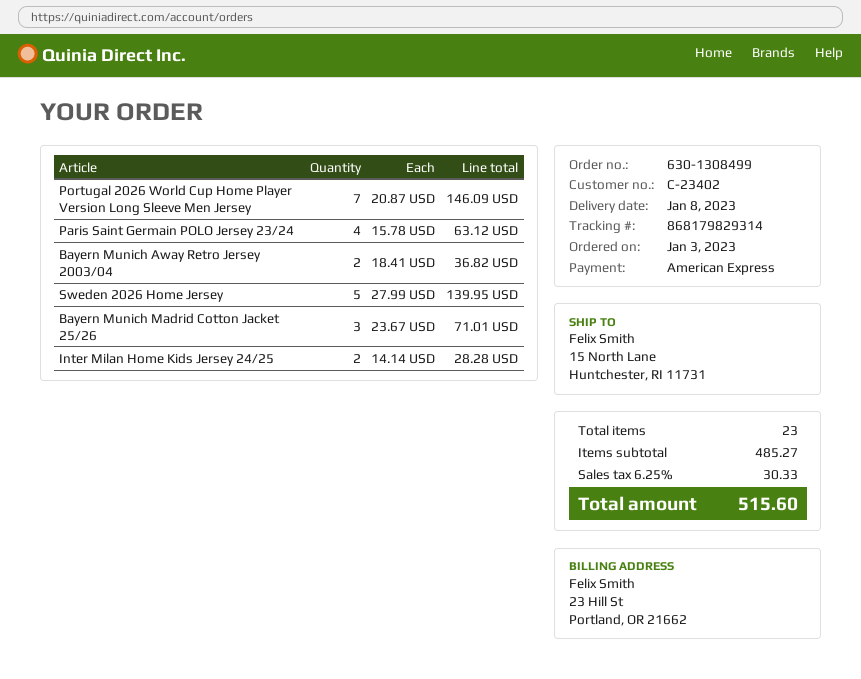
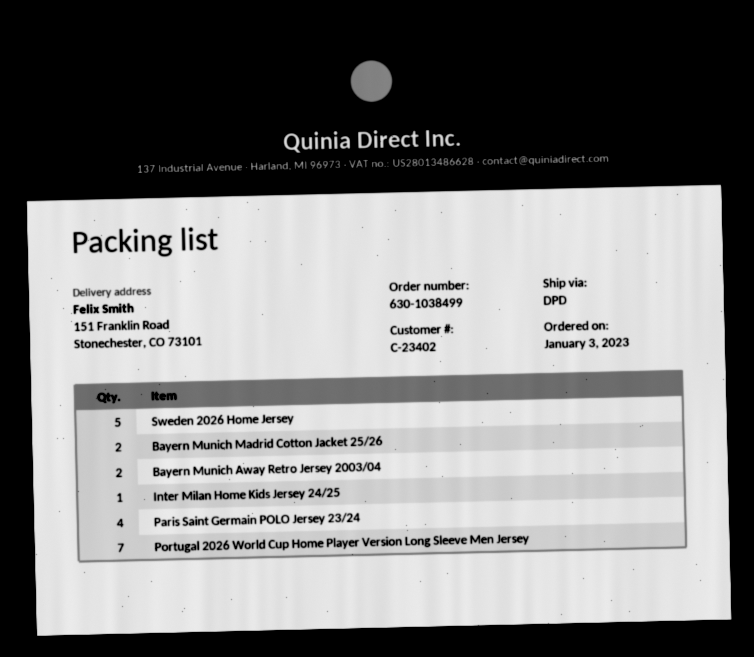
order number: 630-1308499 -> 630-1038499
ship to: 15 North Lane, Huntchester, RI 11731 -> 151 Franklin Road, Stonechester, CO 73101
Bayern Munich Madrid Cotton Jacket 25/26: 3 -> 2
Inter Milan Home Kids Jersey 24/25: 2 -> 1

